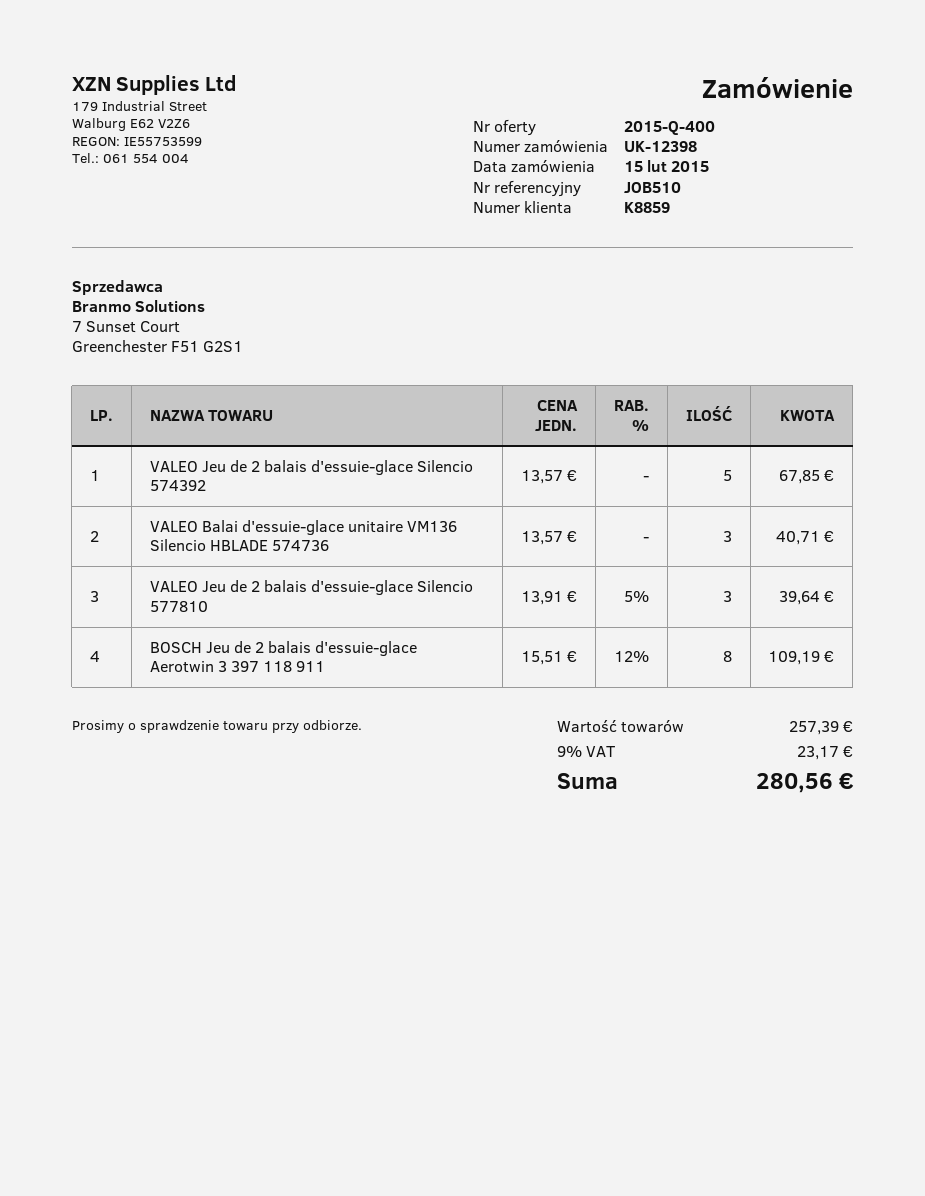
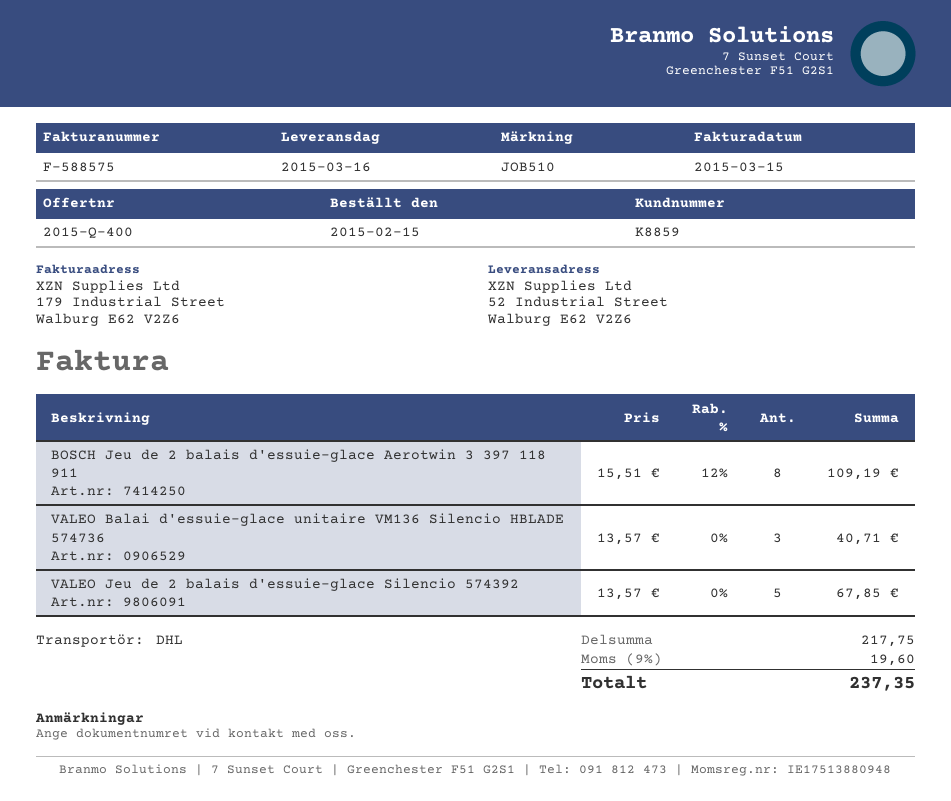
VALEO Jeu de 2 balais d'essuie-glace Silencio 577810: 3 x 13.91 - 5% = 39.64 -> none
subtotal: 257.39 -> 217.75
tax: 9% = 23.17 -> 9% = 19.60
total: 280.56 -> 237.35

